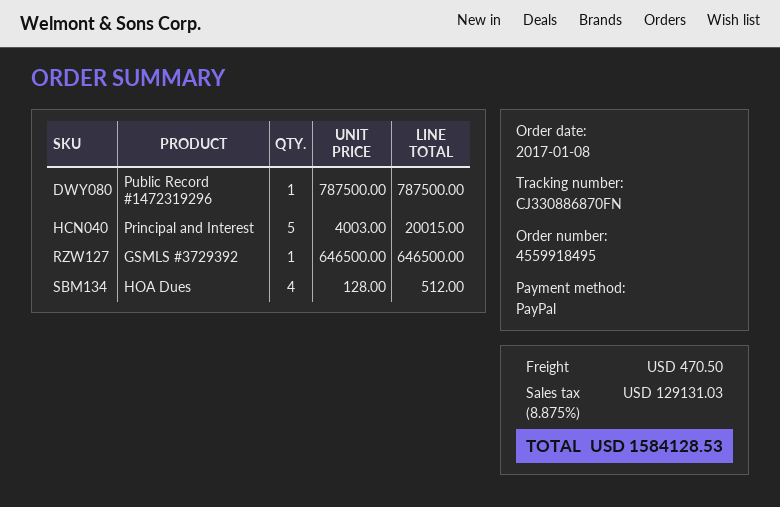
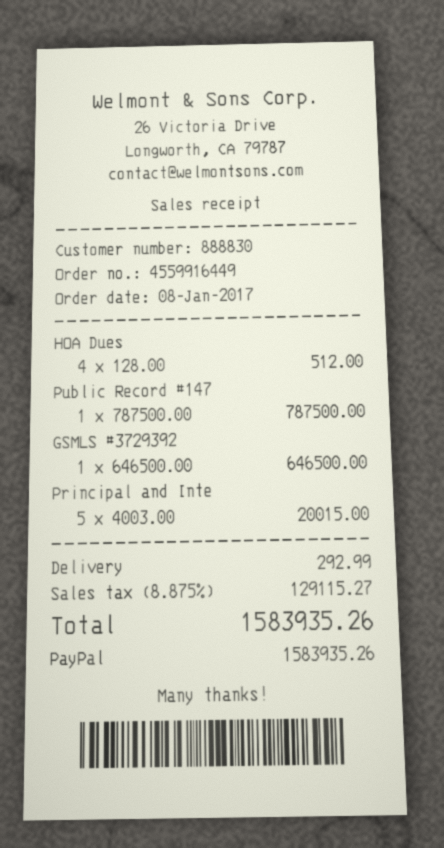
order number: 4559918495 -> 4559916449
shipping: 470.50 -> 292.99
tax: 8.875% = 129131.03 -> 8.875% = 129115.27
total: 1584128.53 -> 1583935.26

